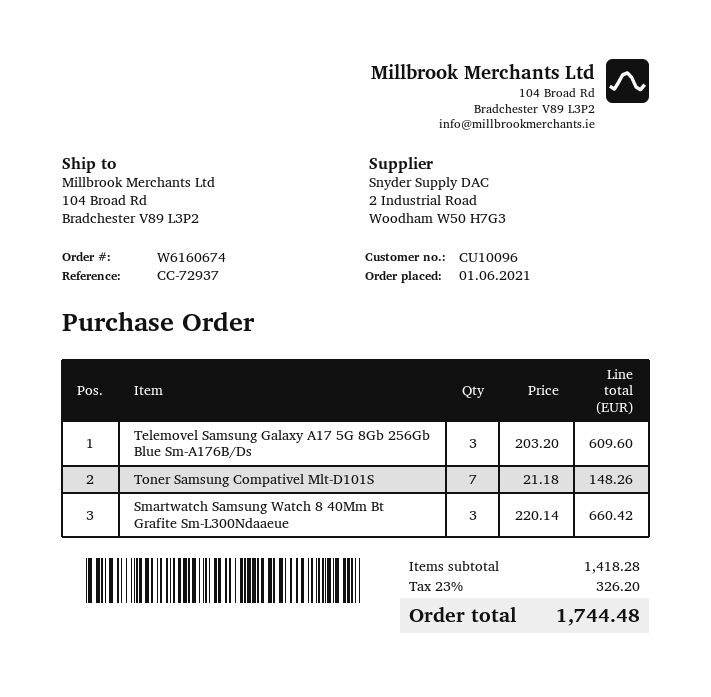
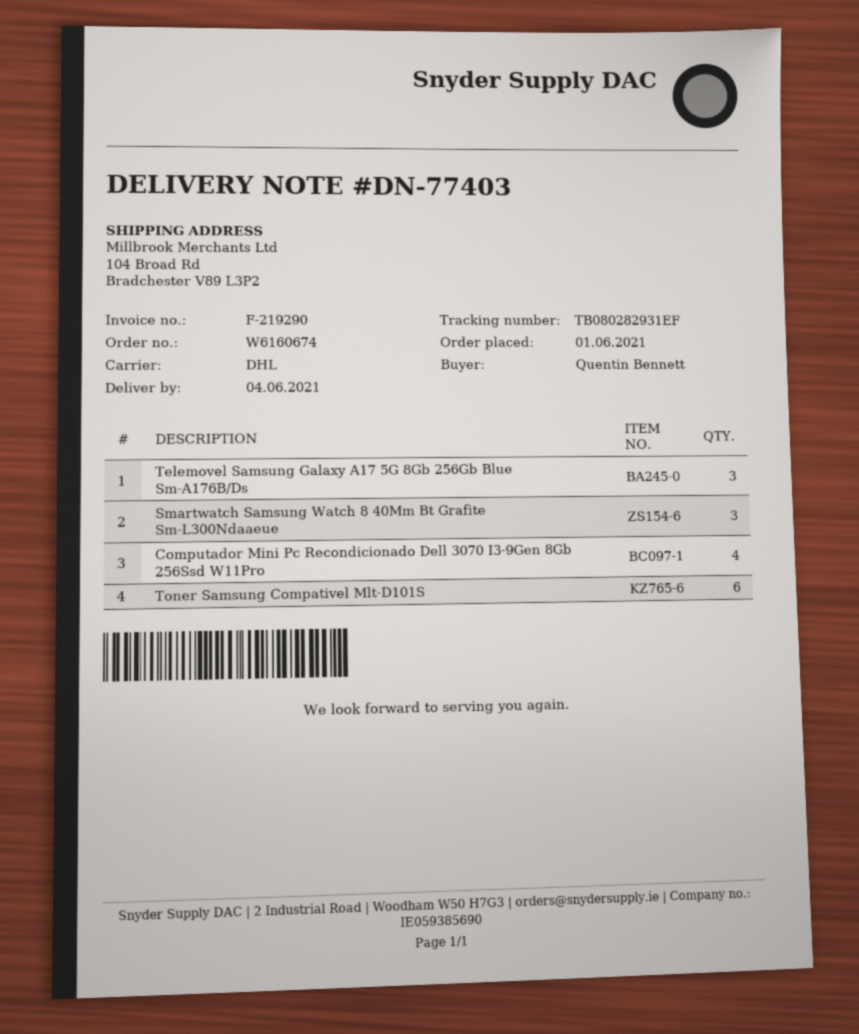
Toner Samsung Compativel Mlt-D101S: 7 -> 6
Computador Mini Pc Recondicionado Dell 3070 I3-9Gen 8Gb 256Ssd W11Pro: none -> 4

